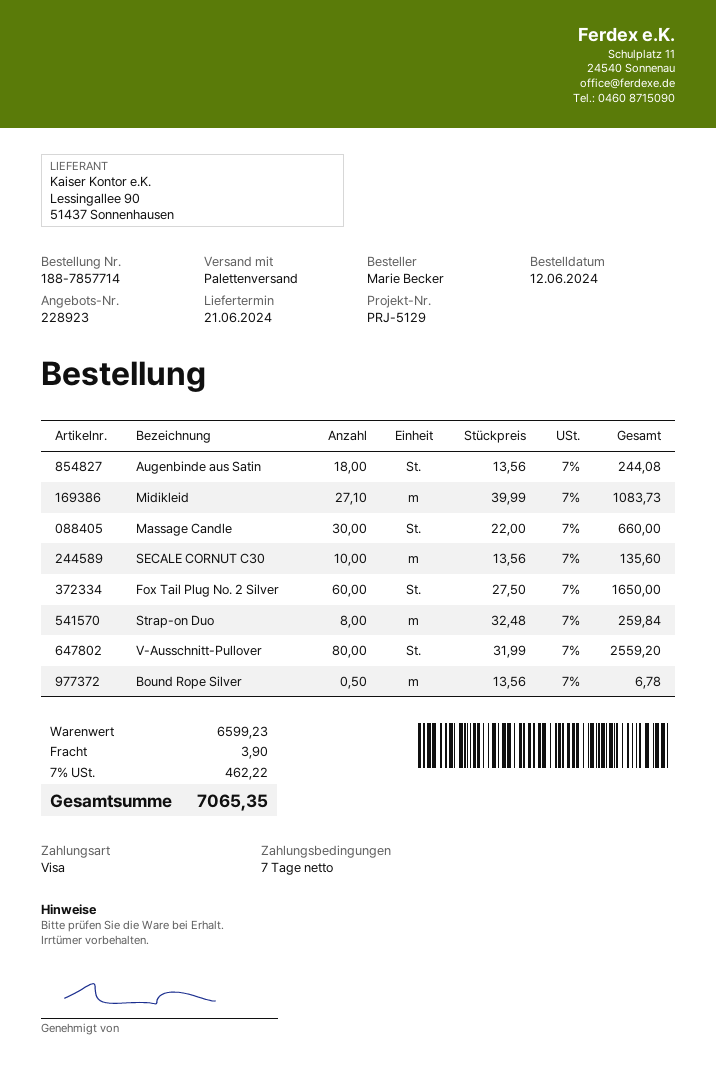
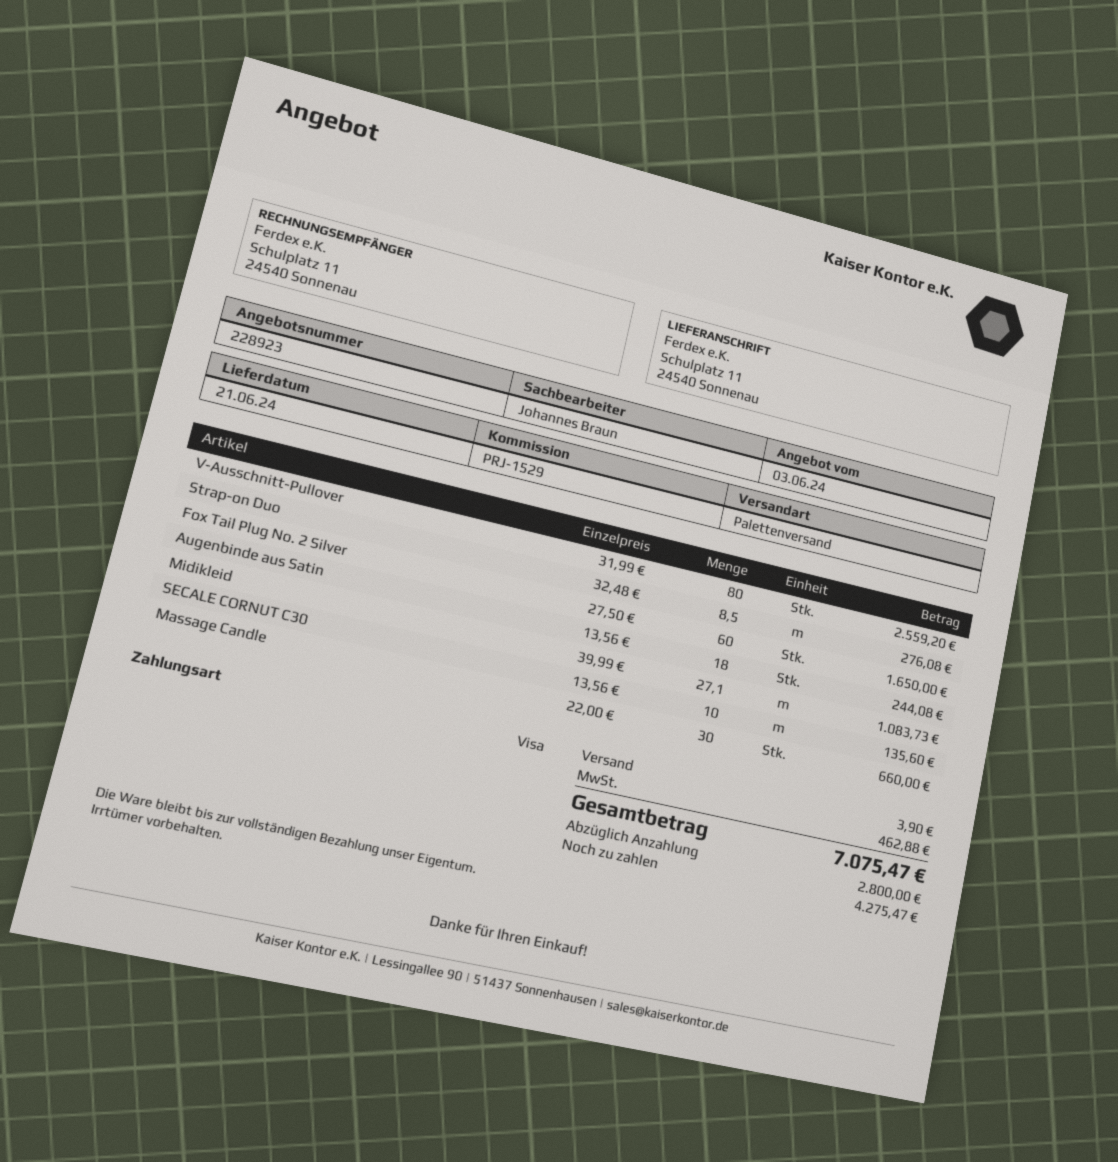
reference: PRJ-5129 -> PRJ-1529
Strap-on Duo: 8 x 32.48 = 259.84 -> 8.5 x 32.48 = 276.08
Bound Rope Silver: 0.5 x 13.56 = 6.78 -> none
tax: 462.22 -> 462.88
total: 7065.35 -> 7075.47

